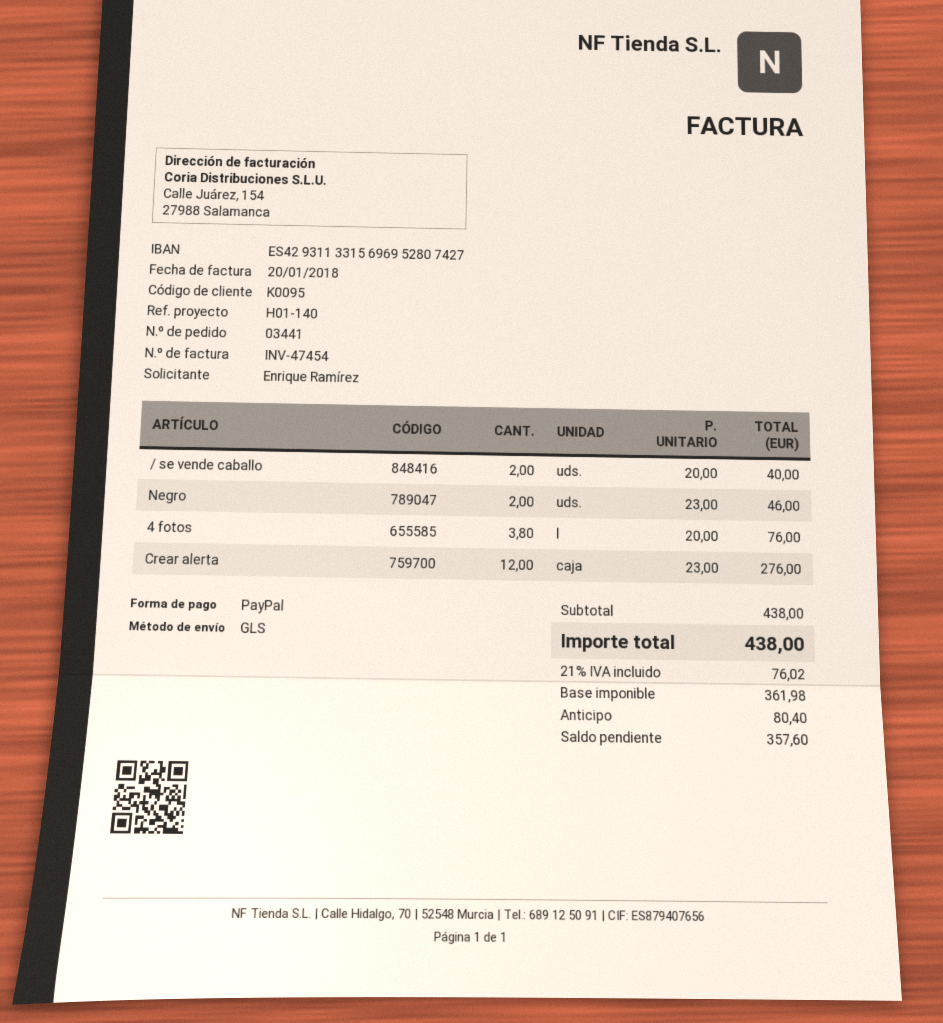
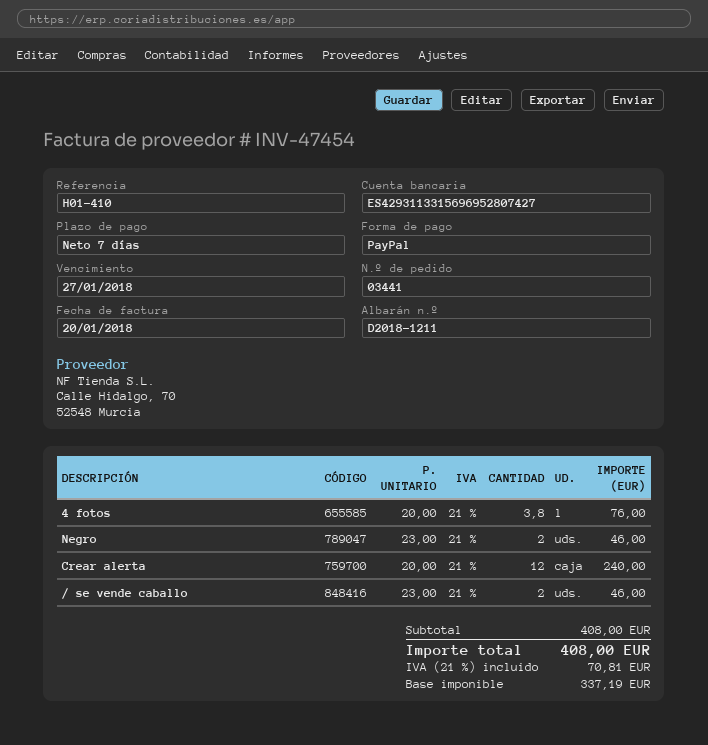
reference: H01-140 -> H01-410
/ se vende caballo: 2 x 20.00 = 40.00 -> 2 x 23.00 = 46.00
Crear alerta: 12 x 23.00 = 276.00 -> 12 x 20.00 = 240.00
subtotal: 438.00 -> 408.00
net: 361.98 -> 337.19
tax: 21% = 76.02 -> 21% = 70.81
total: 438.00 -> 408.00

